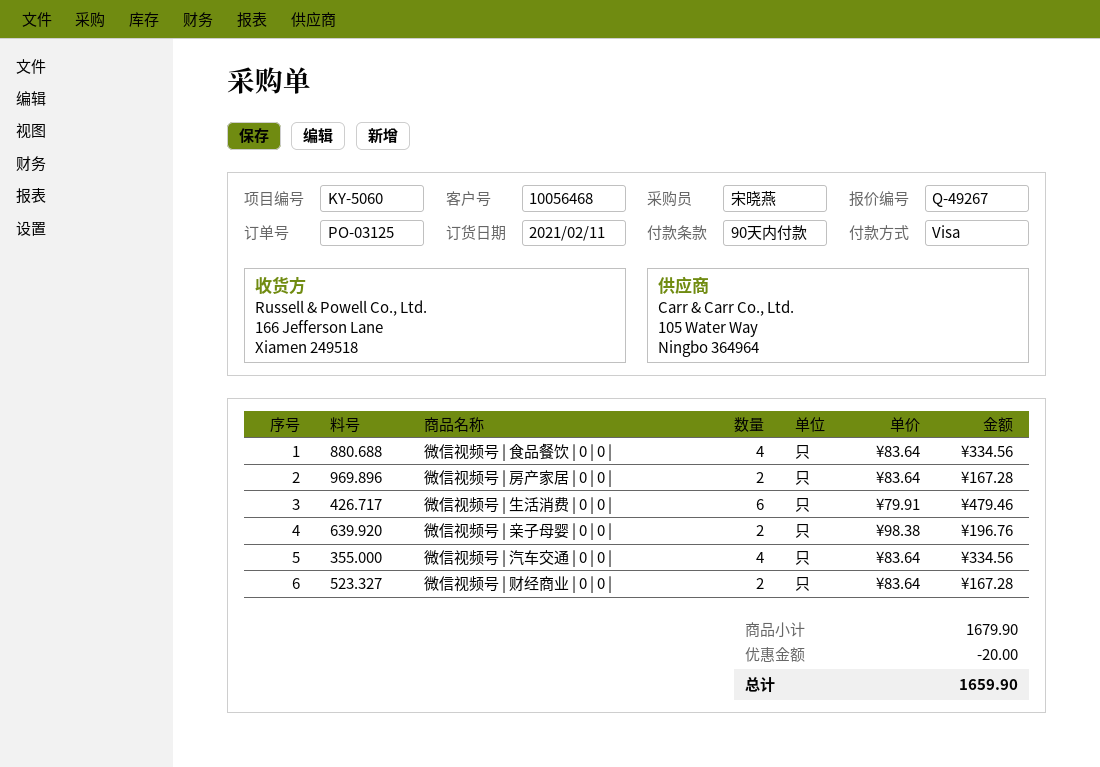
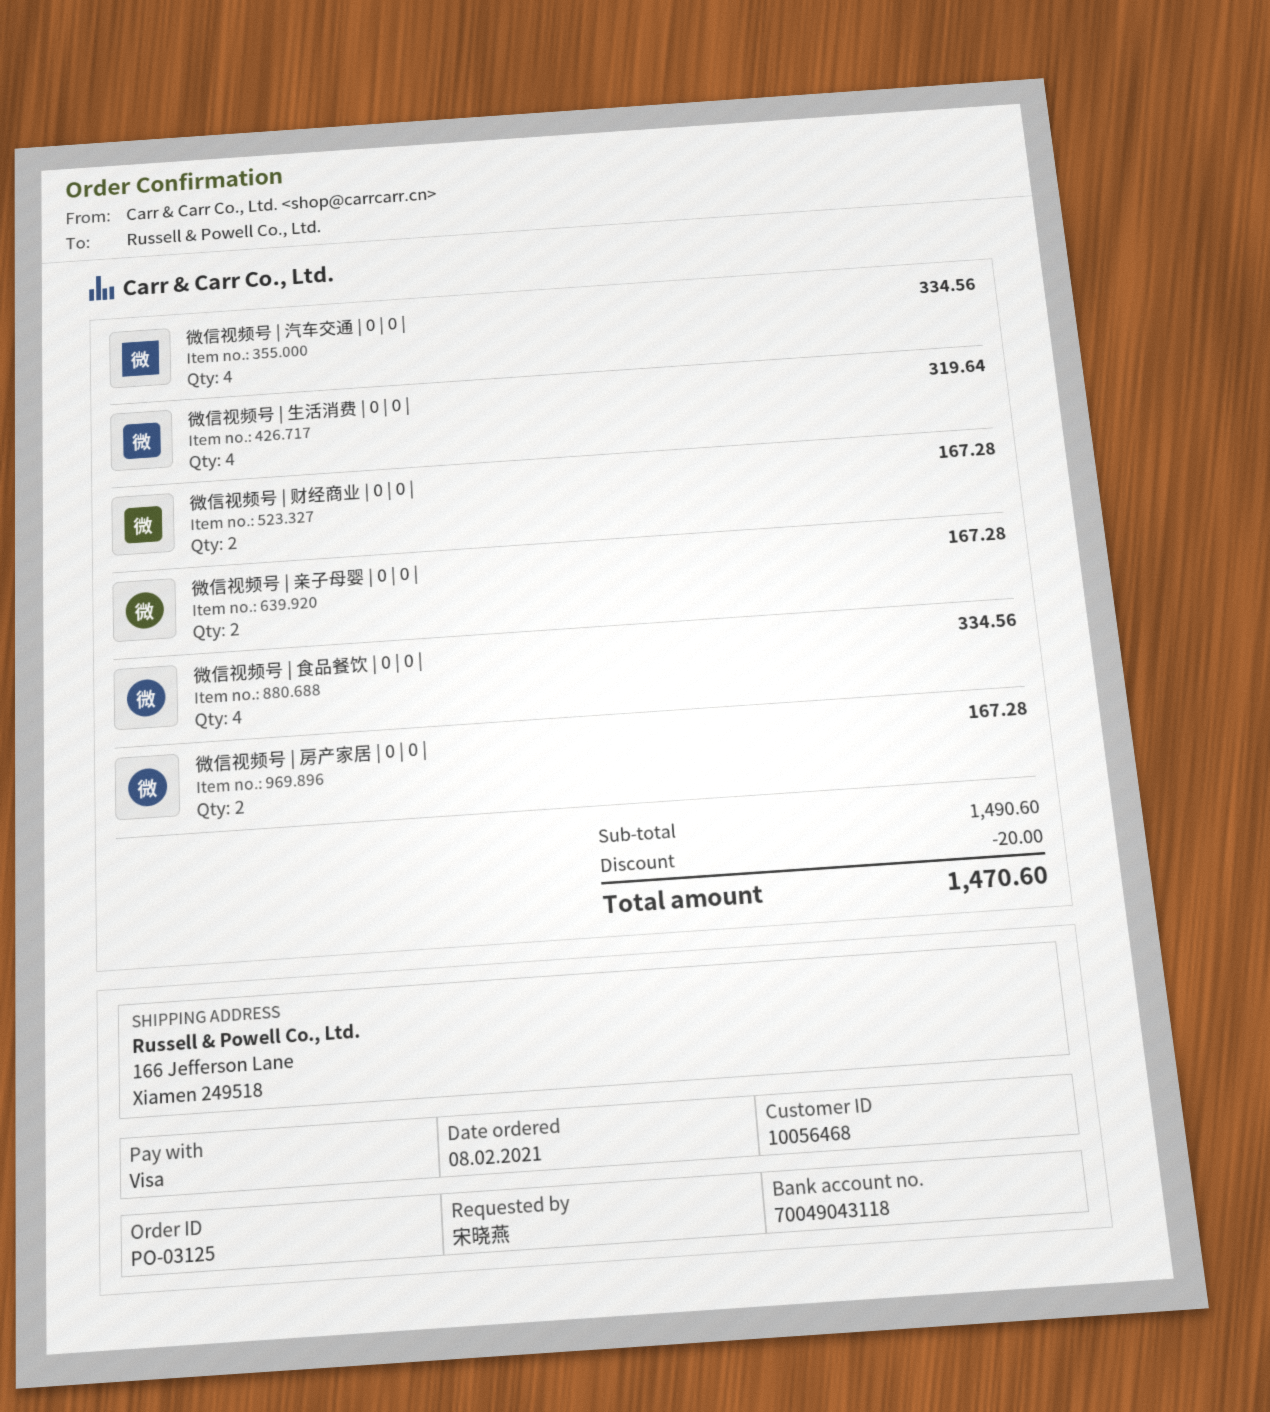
order date: 2021-02-11 -> 2021-02-08
微信视频号 | 生活消费 | 0 | 0 |: 6 for 479.46 -> 4 for 319.64
微信视频号 | 亲子母婴 | 0 | 0 |: 2 for 196.76 -> 2 for 167.28
subtotal: 1679.90 -> 1490.60
total: 1659.90 -> 1470.60

